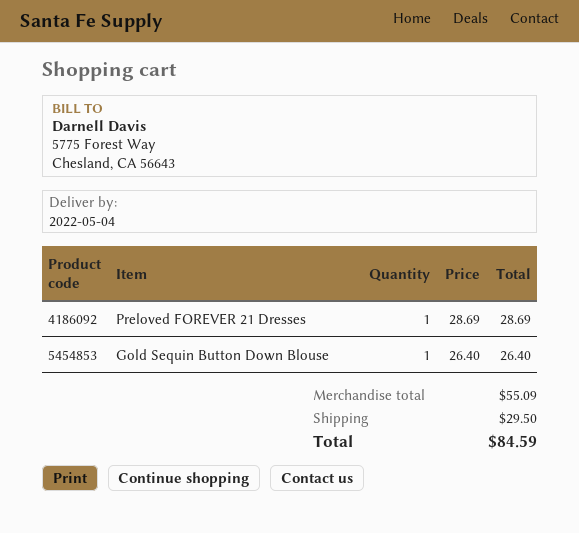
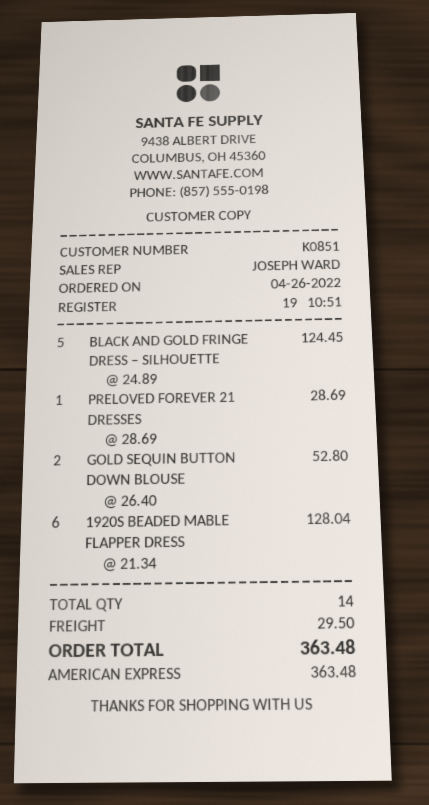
Gold Sequin Button Down Blouse: 1 x 26.40 = 26.40 -> 2 x 26.40 = 52.80
BLACK AND GOLD FRINGE DRESS – SILHOUETTE: none -> 5 x 24.89 = 124.45
1920S BEADED MABLE FLAPPER DRESS: none -> 6 x 21.34 = 128.04
total: 84.59 -> 363.48

